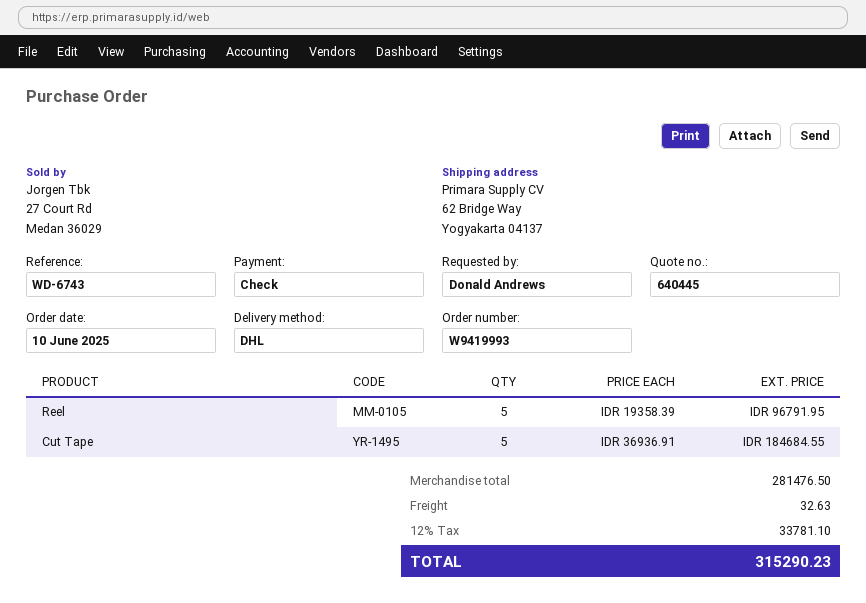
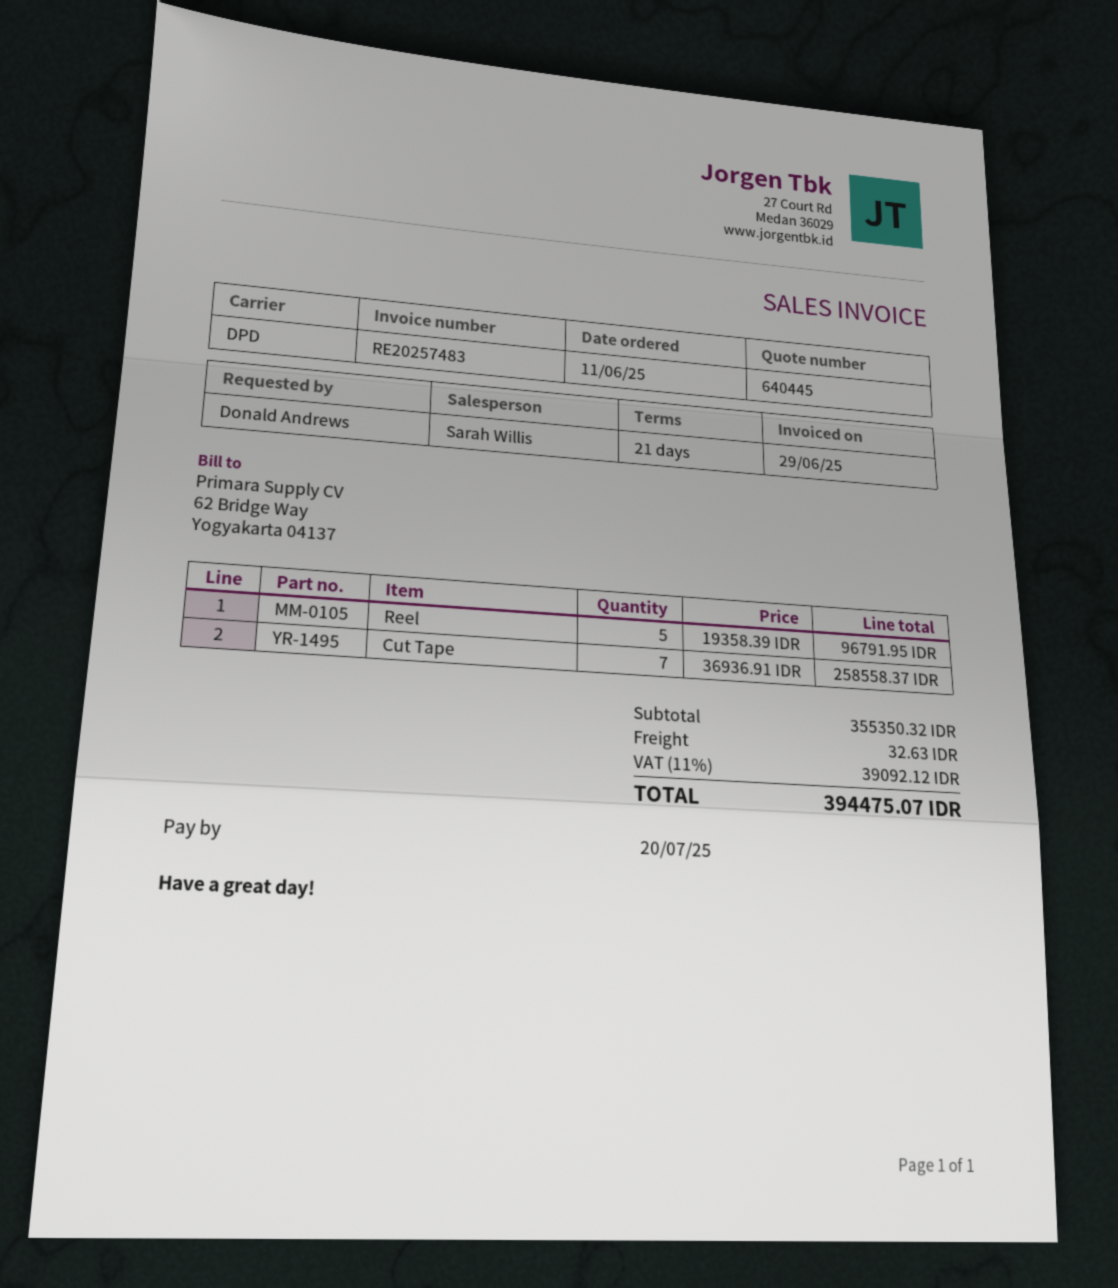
order date: 2025-06-10 -> 2025-06-11
shipping method: DHL -> DPD
Cut Tape: 5 x 36936.91 = 184684.55 -> 7 x 36936.91 = 258558.37
subtotal: 281476.50 -> 355350.32
tax: 12% = 33781.10 -> 11% = 39092.12
total: 315290.23 -> 394475.07

